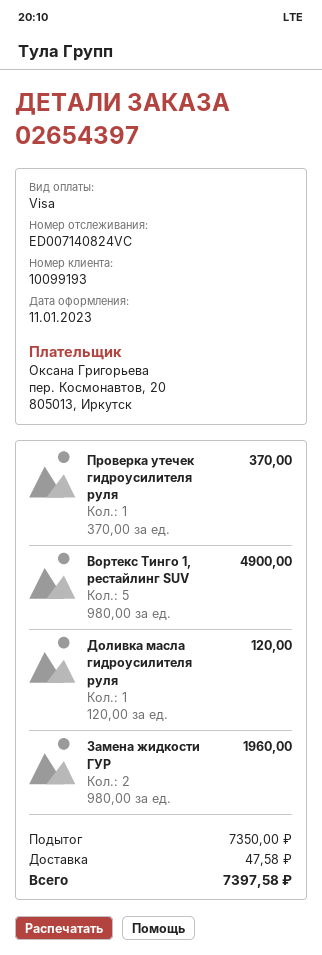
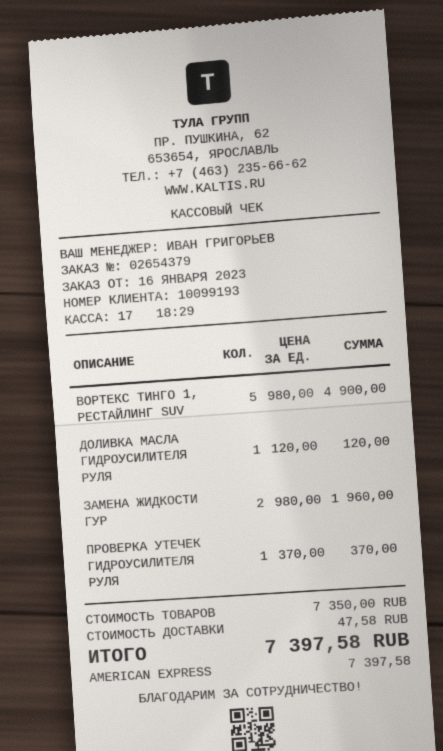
order number: 02654397 -> 02654379
order date: 2023-01-11 -> 2023-01-16
payment method: Visa -> American Express

